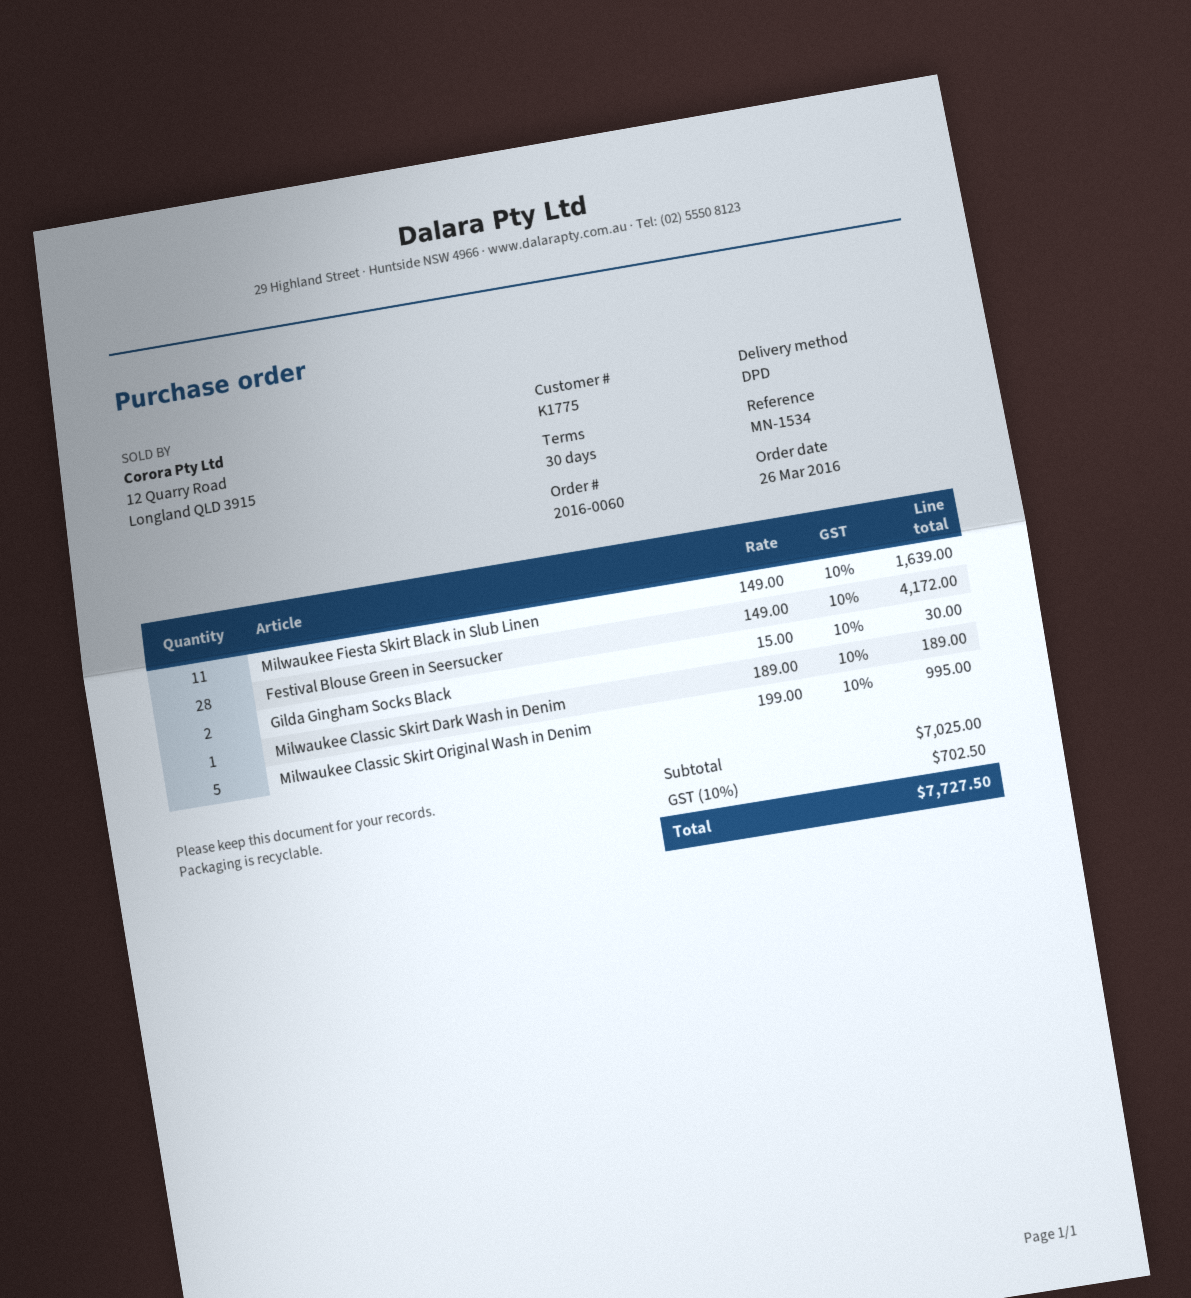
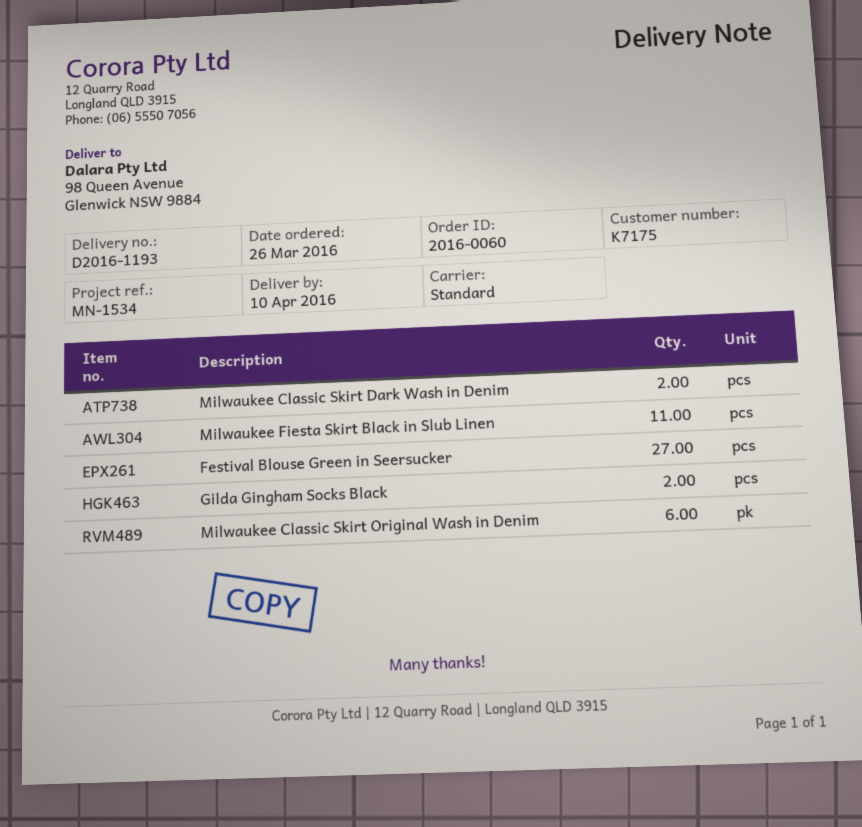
customer number: K1775 -> K7175
shipping method: DPD -> standard
Festival Blouse Green in Seersucker: 28 -> 27
Milwaukee Classic Skirt Dark Wash in Denim: 1 -> 2
Milwaukee Classic Skirt Original Wash in Denim: 5 -> 6

